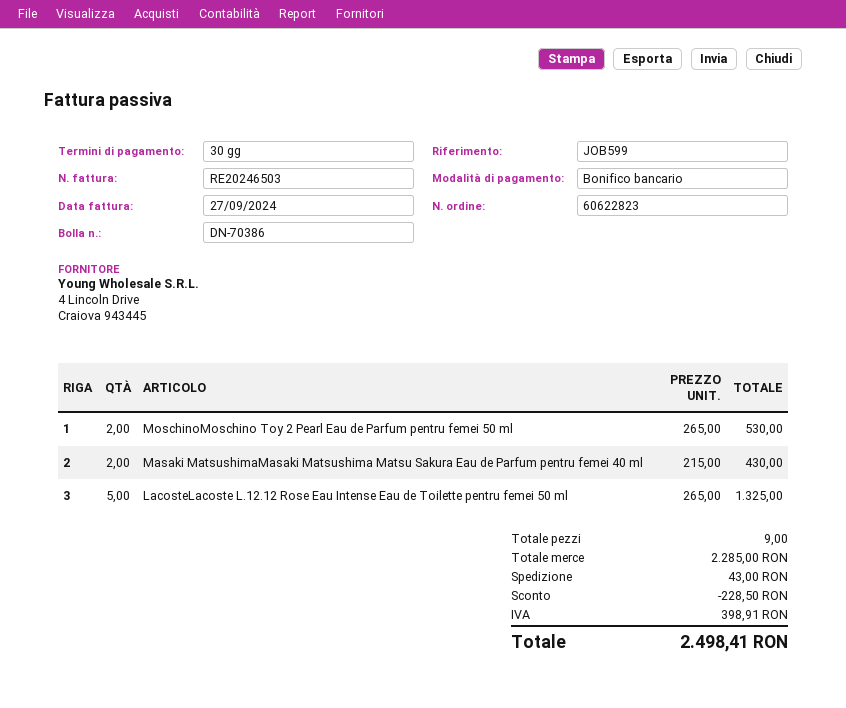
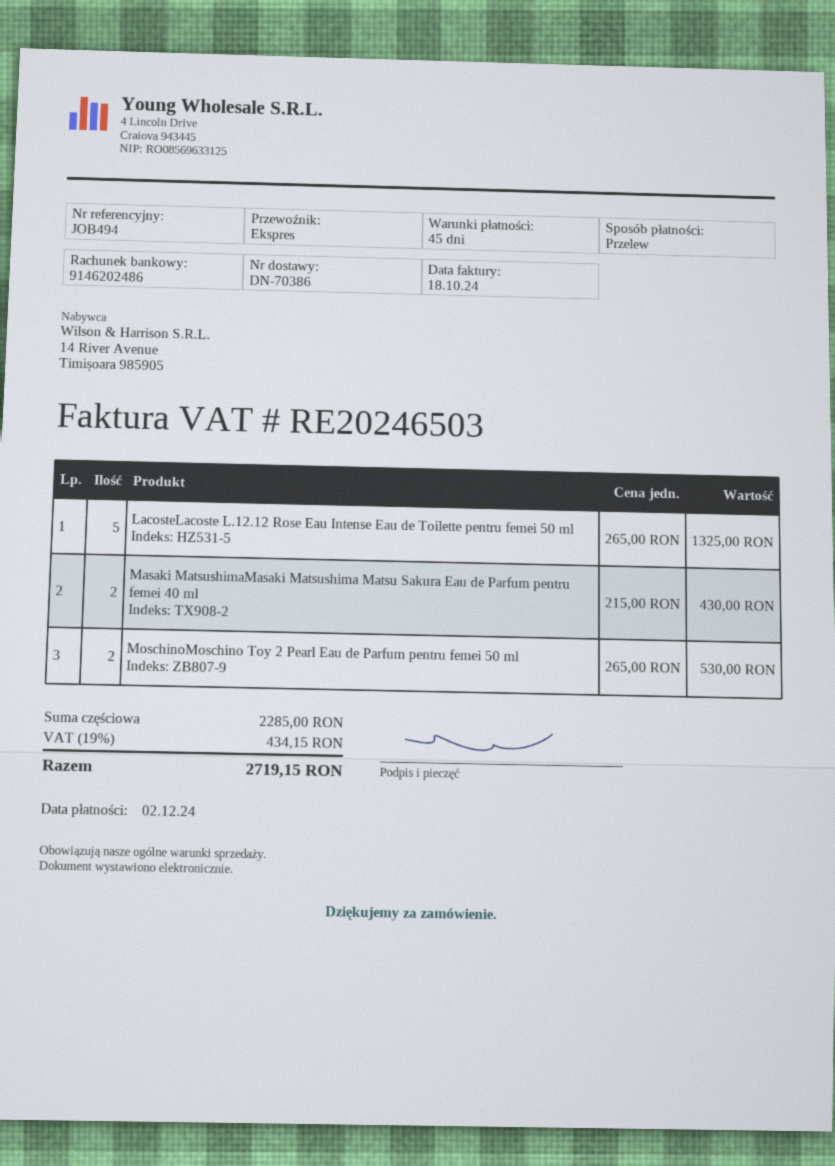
invoice date: 2024-09-27 -> 2024-10-18
payment terms: 30 days -> 45 days
reference: JOB599 -> JOB494
discount: 228.50 -> none
shipping: 43.00 -> none
tax: 398.91 -> 434.15
total: 2498.41 -> 2719.15

